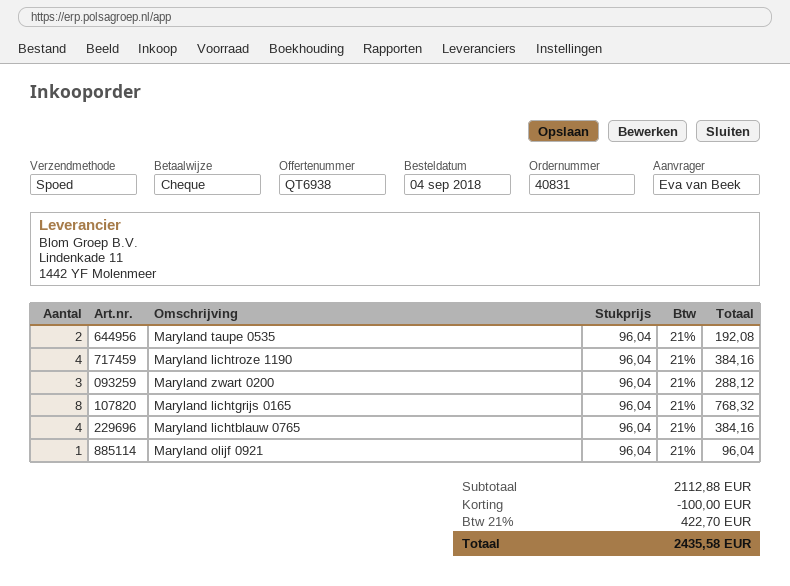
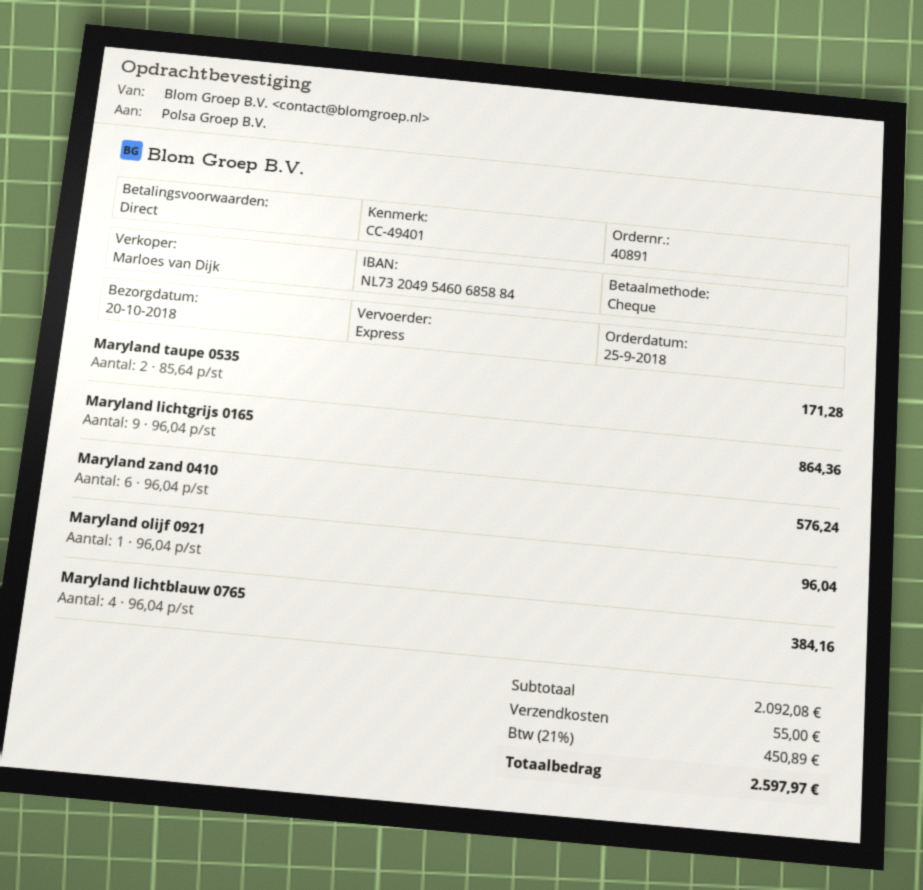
order number: 40831 -> 40891
order date: 2018-09-04 -> 2018-09-25
Maryland taupe 0535: 2 x 96.04 = 192.08 -> 2 x 85.64 = 171.28
Maryland lichtroze 1190: 4 x 96.04 = 384.16 -> none
Maryland zwart 0200: 3 x 96.04 = 288.12 -> none
Maryland lichtgrijs 0165: 8 x 96.04 = 768.32 -> 9 x 96.04 = 864.36
Maryland zand 0410: none -> 6 x 96.04 = 576.24
subtotal: 2112.88 -> 2092.08
discount: 100.00 -> none
shipping: none -> 55.00
tax: 21% = 422.70 -> 21% = 450.89
total: 2435.58 -> 2597.97

